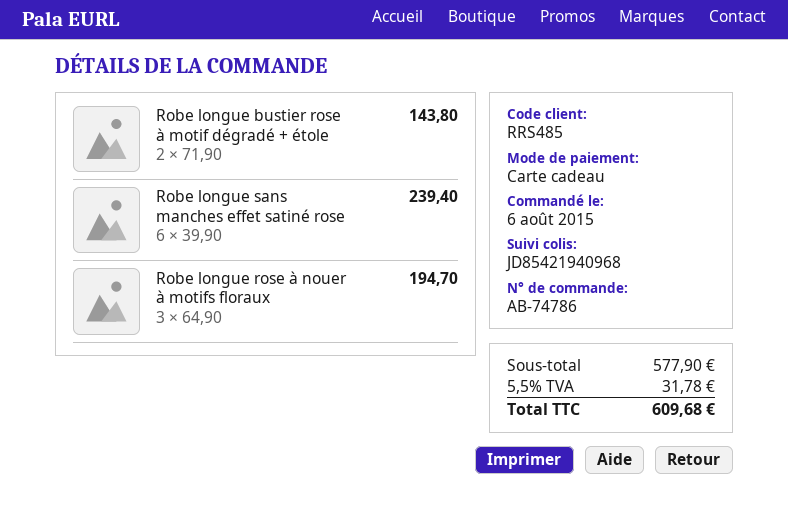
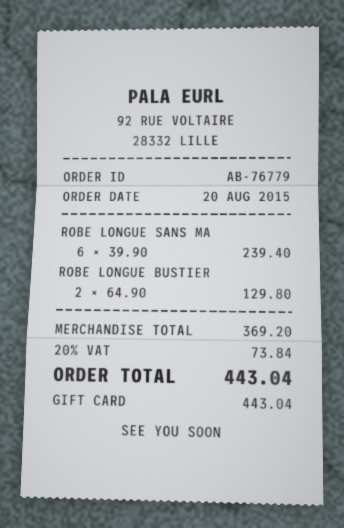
order number: AB-74786 -> AB-76779
order date: 2015-08-06 -> 2015-08-20
Robe longue bustier rose à motif dégradé + étole: 2 x 71.90 = 143.80 -> 2 x 64.90 = 129.80
Robe longue rose à nouer à motifs floraux: 3 x 64.90 = 194.70 -> none
subtotal: 577.90 -> 369.20
tax: 5.5% = 31.78 -> 20% = 73.84
total: 609.68 -> 443.04

